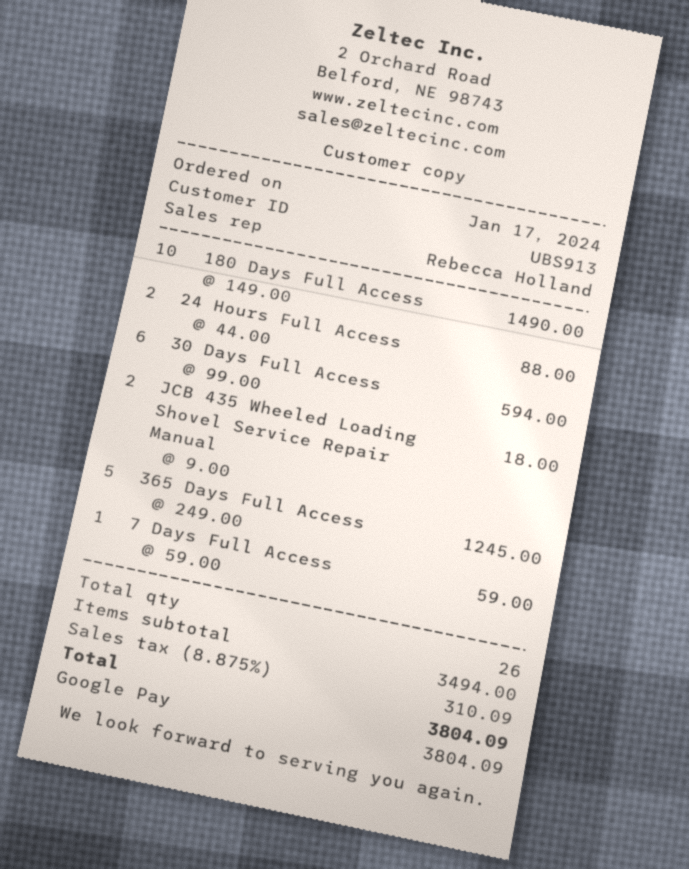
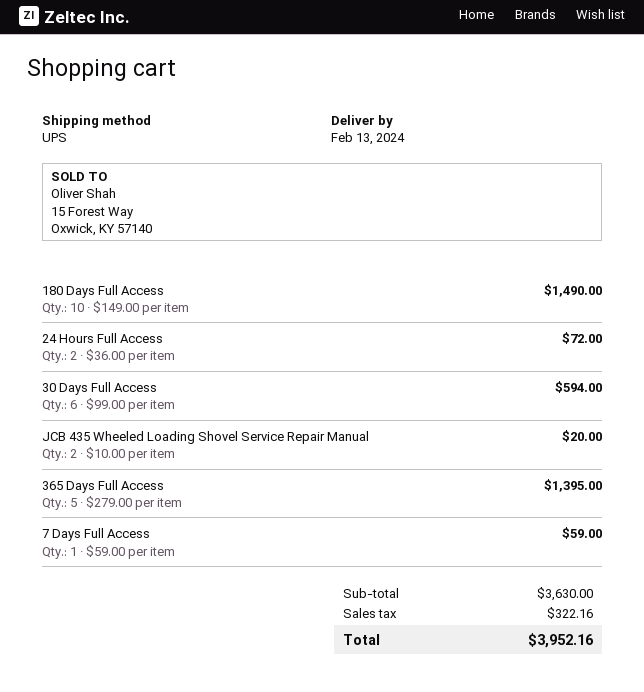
24 Hours Full Access: 2 x 44.00 = 88.00 -> 2 x 36.00 = 72.00
JCB 435 Wheeled Loading Shovel Service Repair Manual: 2 x 9.00 = 18.00 -> 2 x 10.00 = 20.00
365 Days Full Access: 5 x 249.00 = 1245.00 -> 5 x 279.00 = 1395.00
subtotal: 3494.00 -> 3630.00
tax: 310.09 -> 322.16
total: 3804.09 -> 3952.16

